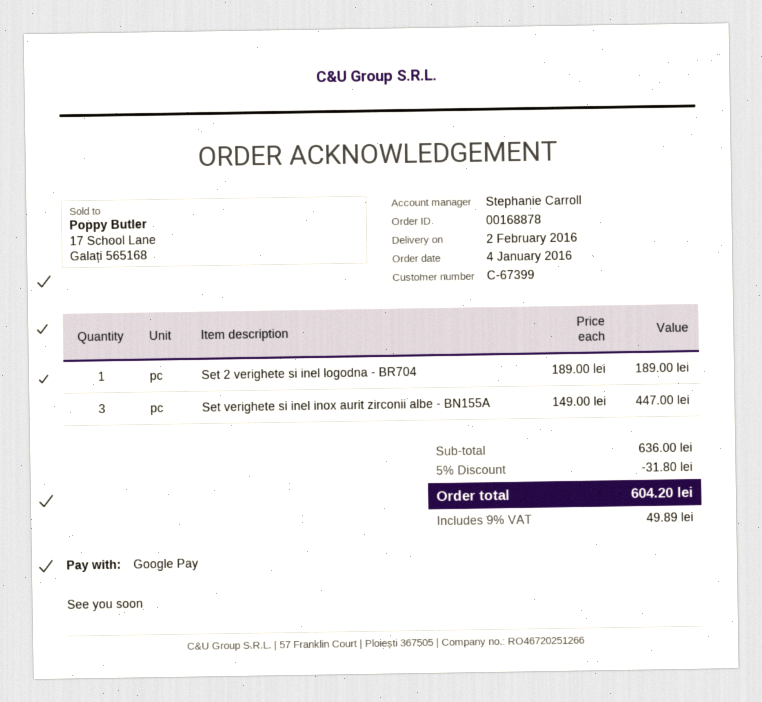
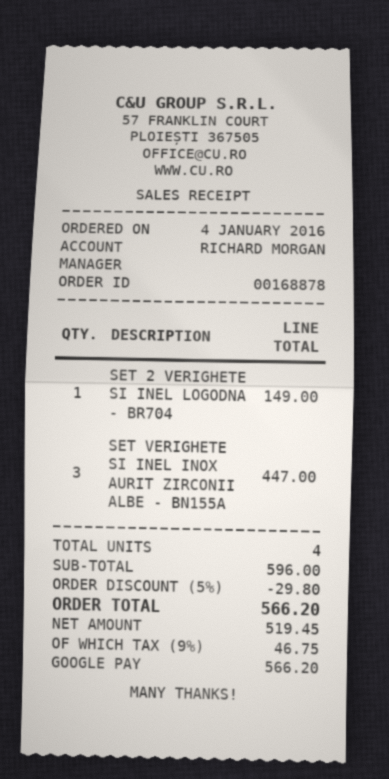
sales rep: Stephanie Carroll -> RICHARD MORGAN
Set 2 verighete si inel logodna - BR704: 1 for 189.00 -> 1 for 149.00
subtotal: 636.00 -> 596.00
discount: 5% = 31.80 -> 5% = 29.80
tax: 9% = 49.89 -> 9% = 46.75
total: 604.20 -> 566.20

